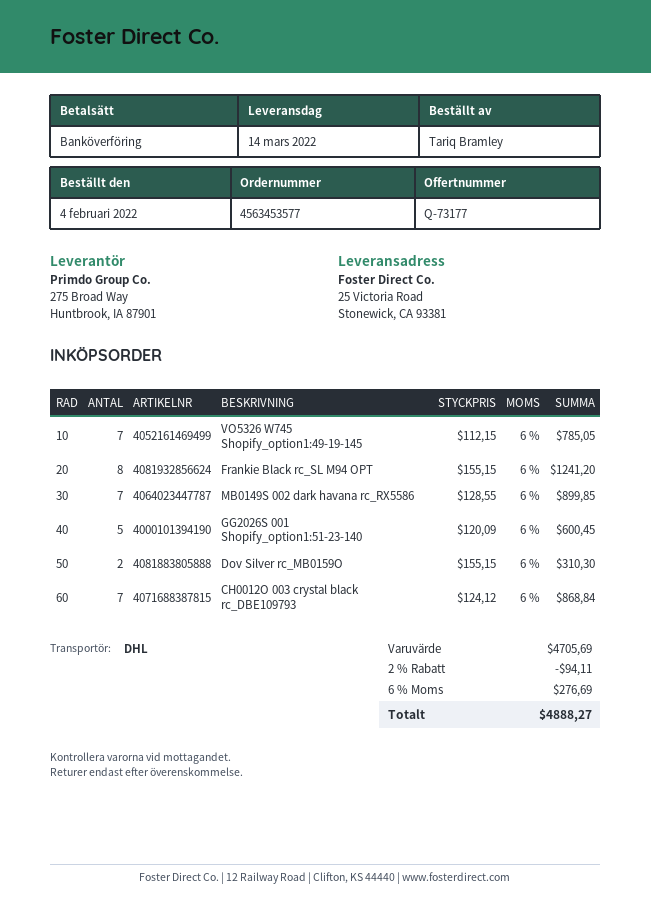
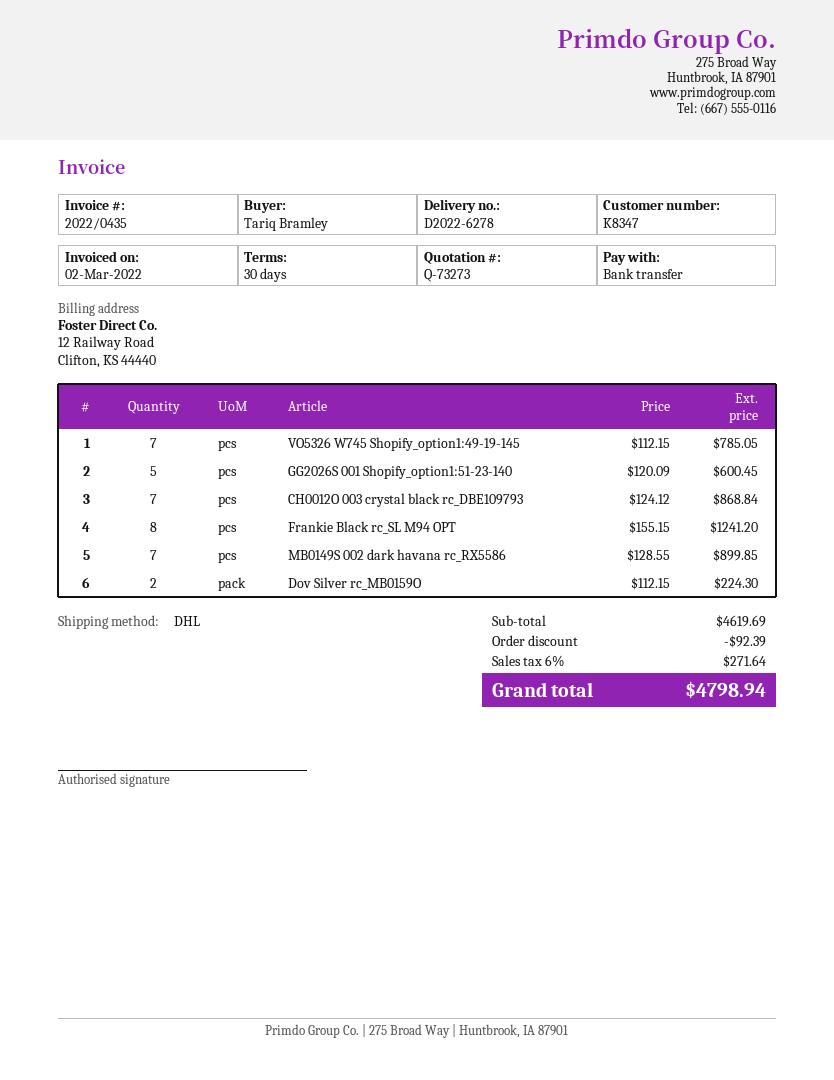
quote number: Q-73177 -> Q-73273
Dov Silver rc_MB0159O: 2 x 155.15 = 310.30 -> 2 x 112.15 = 224.30
subtotal: 4705.69 -> 4619.69
discount: 94.11 -> 92.39
tax: 6% = 276.69 -> 6% = 271.64
total: 4888.27 -> 4798.94

